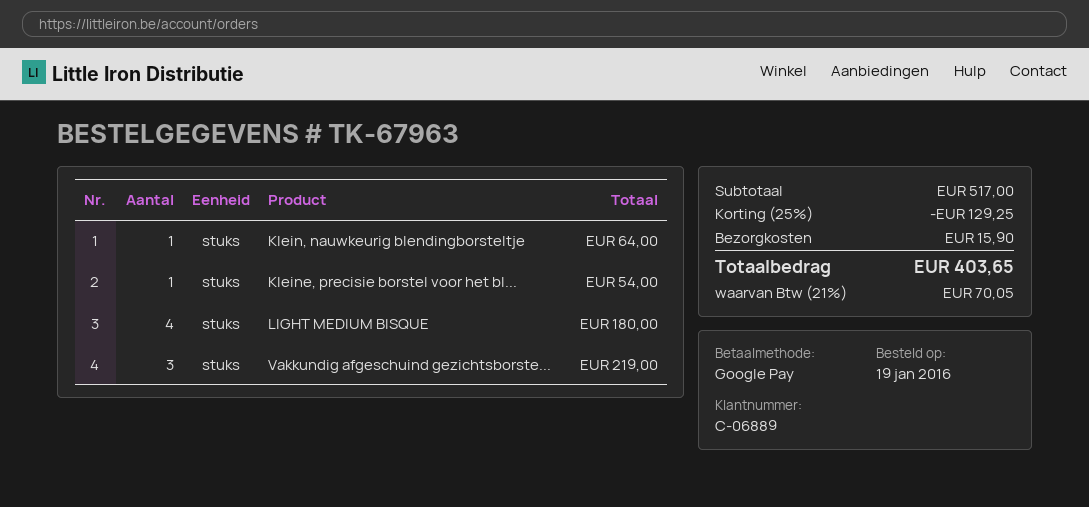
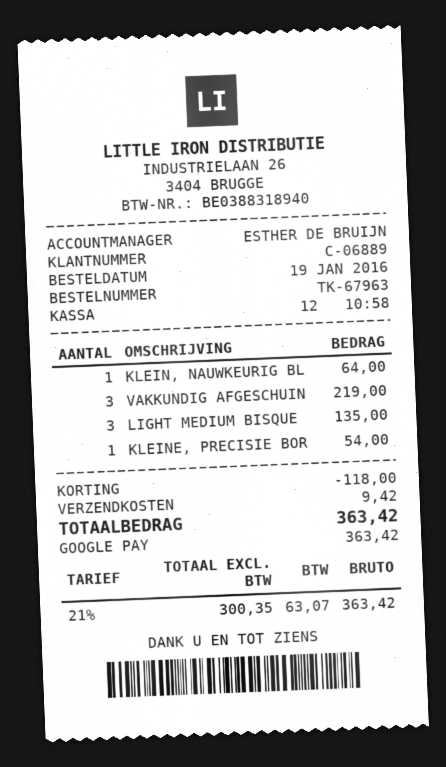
LIGHT MEDIUM BISQUE: 4 for 180.00 -> 3 for 135.00
discount: 129.25 -> 118.00
shipping: 15.90 -> 9.42
tax: 21% = 70.05 -> 21% = 63.07
total: 403.65 -> 363.42

